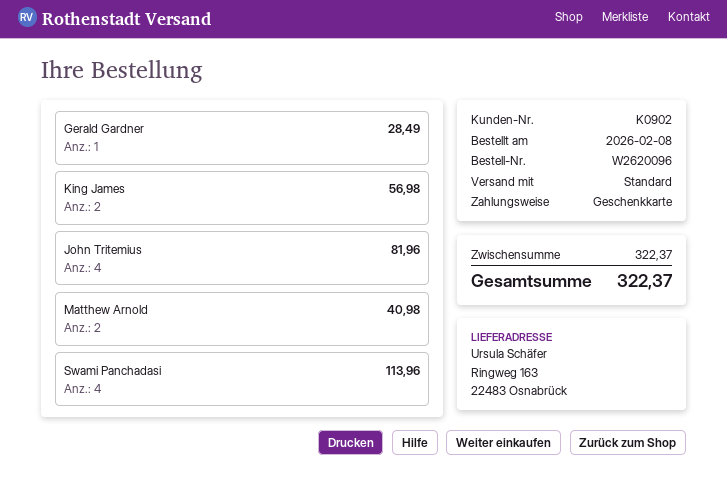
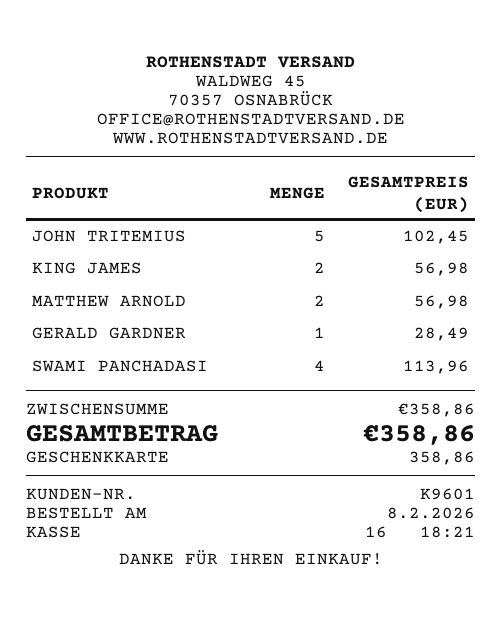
customer number: K0902 -> K9601
John Tritemius: 4 for 81.96 -> 5 for 102.45
Matthew Arnold: 2 for 40.98 -> 2 for 56.98
subtotal: 322.37 -> 358.86
total: 322.37 -> 358.86

